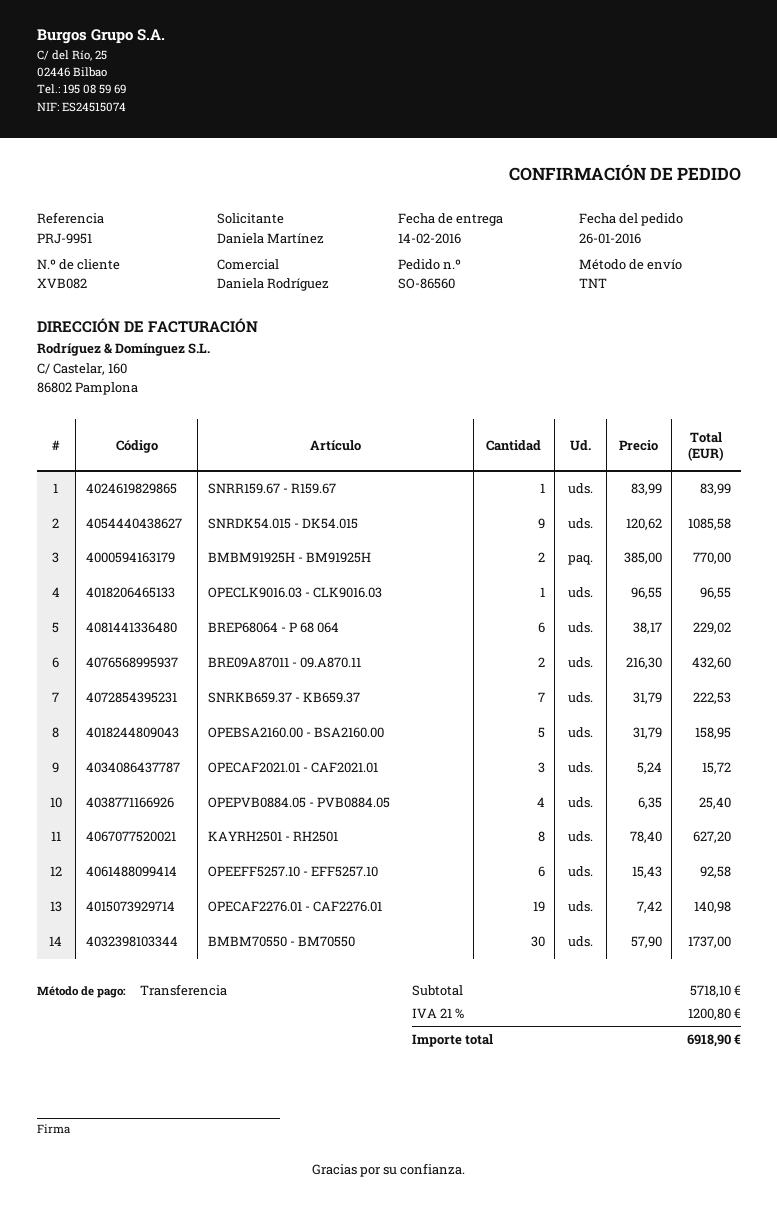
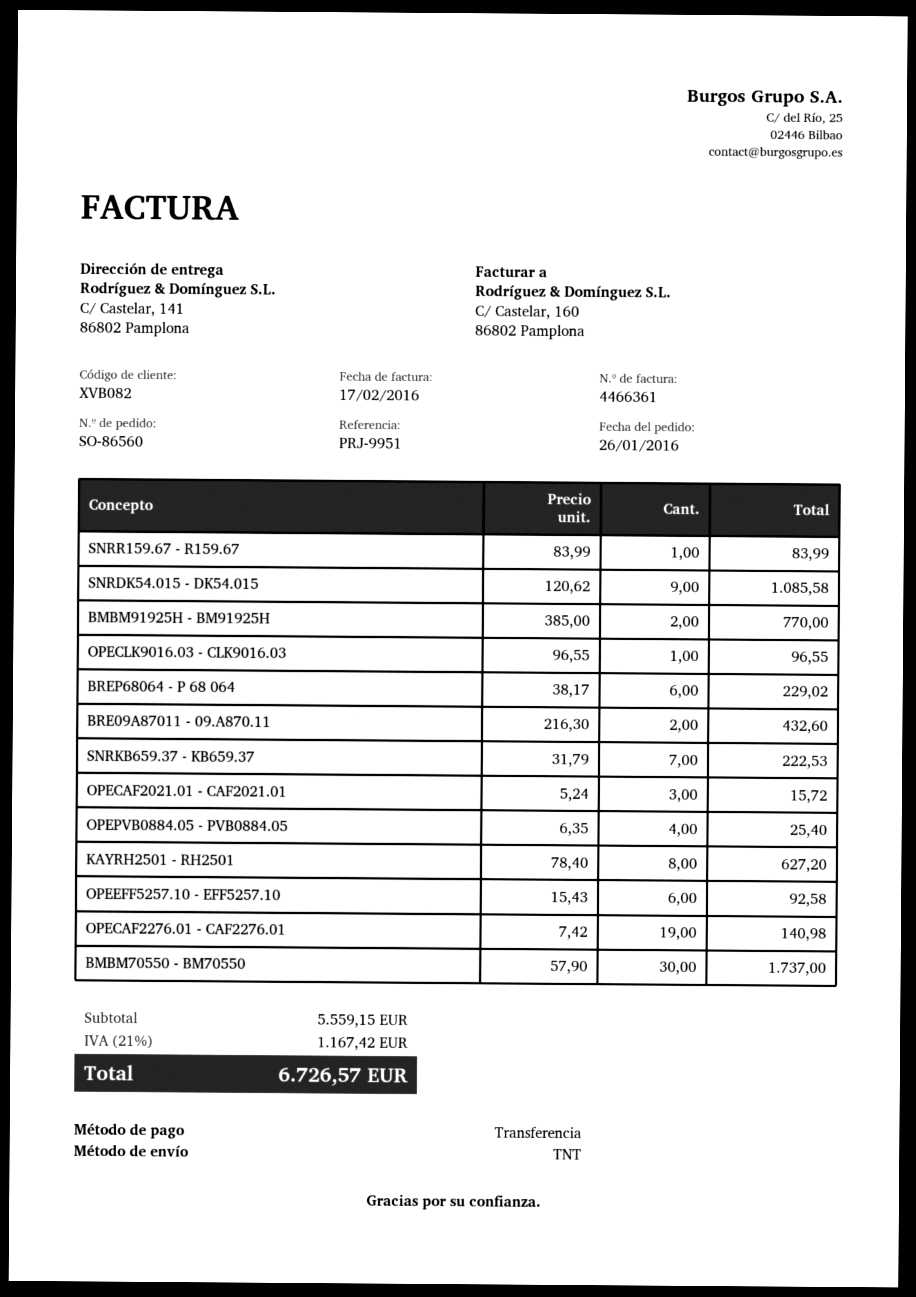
OPEBSA2160.00 - BSA2160.00: 5 x 31.79 = 158.95 -> none
subtotal: 5718.10 -> 5559.15
tax: 21% = 1200.80 -> 21% = 1167.42
total: 6918.90 -> 6726.57

